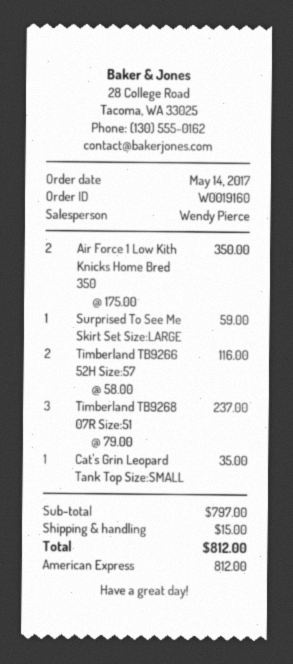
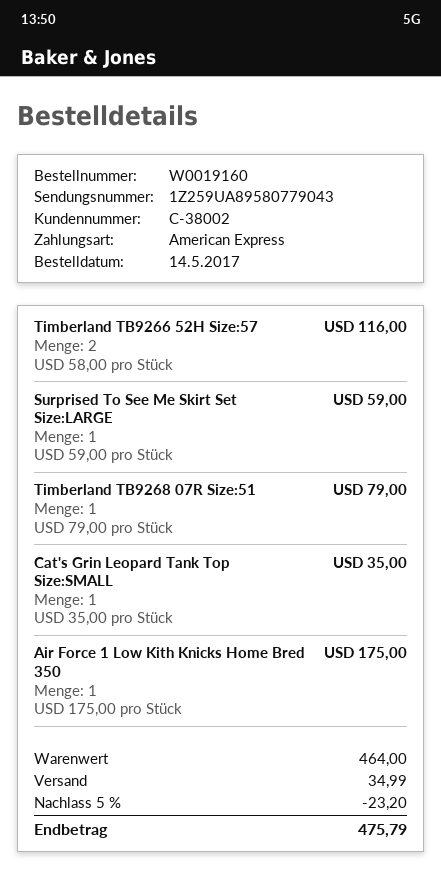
Air Force 1 Low Kith Knicks Home Bred 350: 2 x 175.00 = 350.00 -> 1 x 175.00 = 175.00
Timberland TB9268 07R Size:51: 3 x 79.00 = 237.00 -> 1 x 79.00 = 79.00
subtotal: 797.00 -> 464.00
discount: none -> 5% = 23.20
shipping: 15.00 -> 34.99
total: 812.00 -> 475.79

